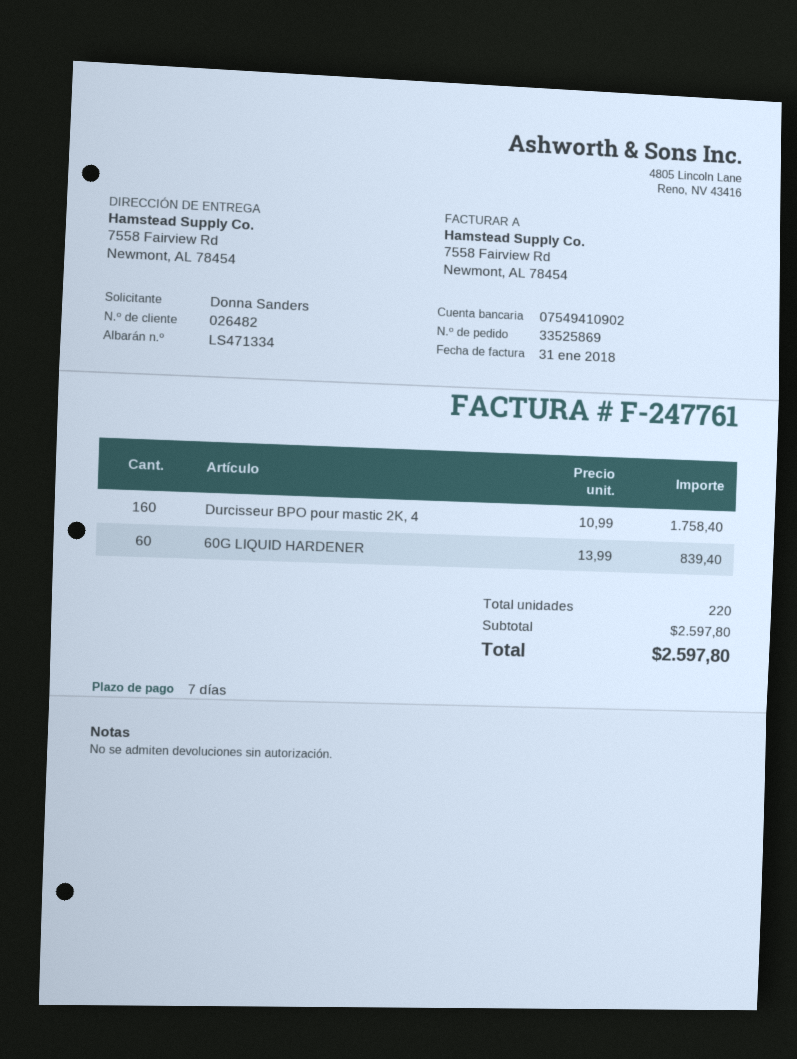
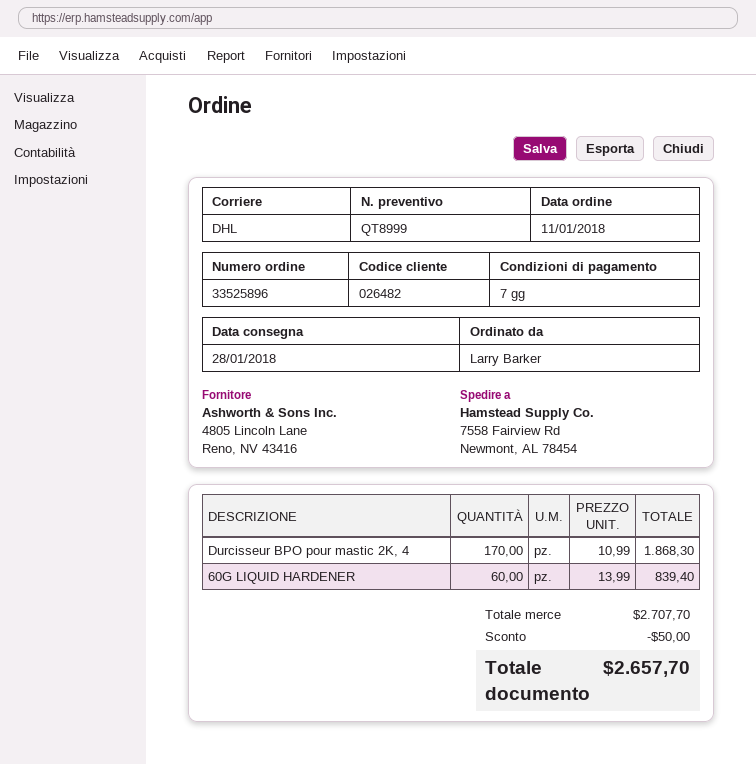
order number: 33525869 -> 33525896
ordered by: Donna Sanders -> Larry Barker
Durcisseur BPO pour mastic 2K, 4: 160 x 10.99 = 1758.40 -> 170 x 10.99 = 1868.30
subtotal: 2597.80 -> 2707.70
discount: none -> 50.00
total: 2597.80 -> 2657.70

